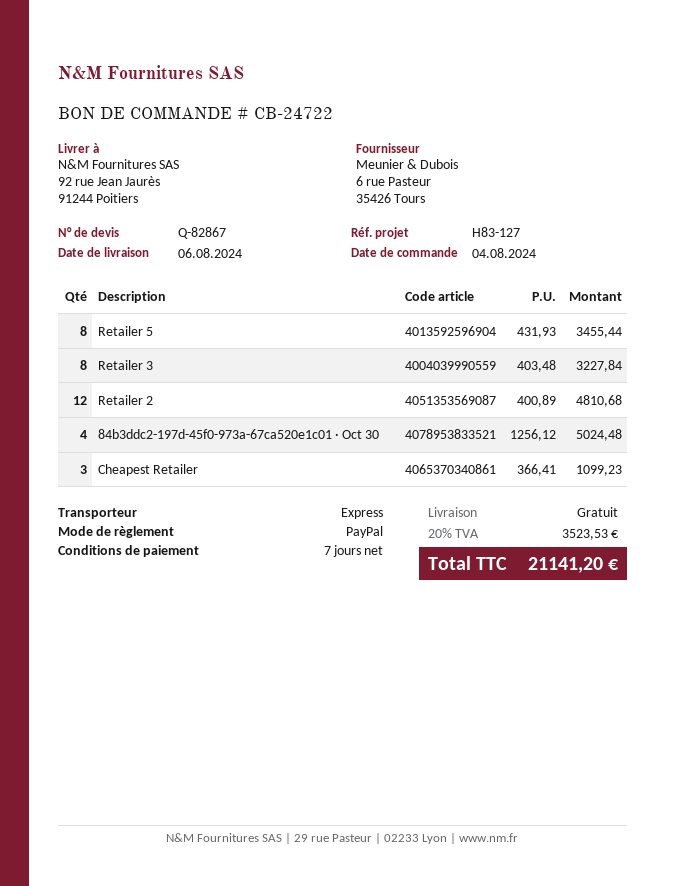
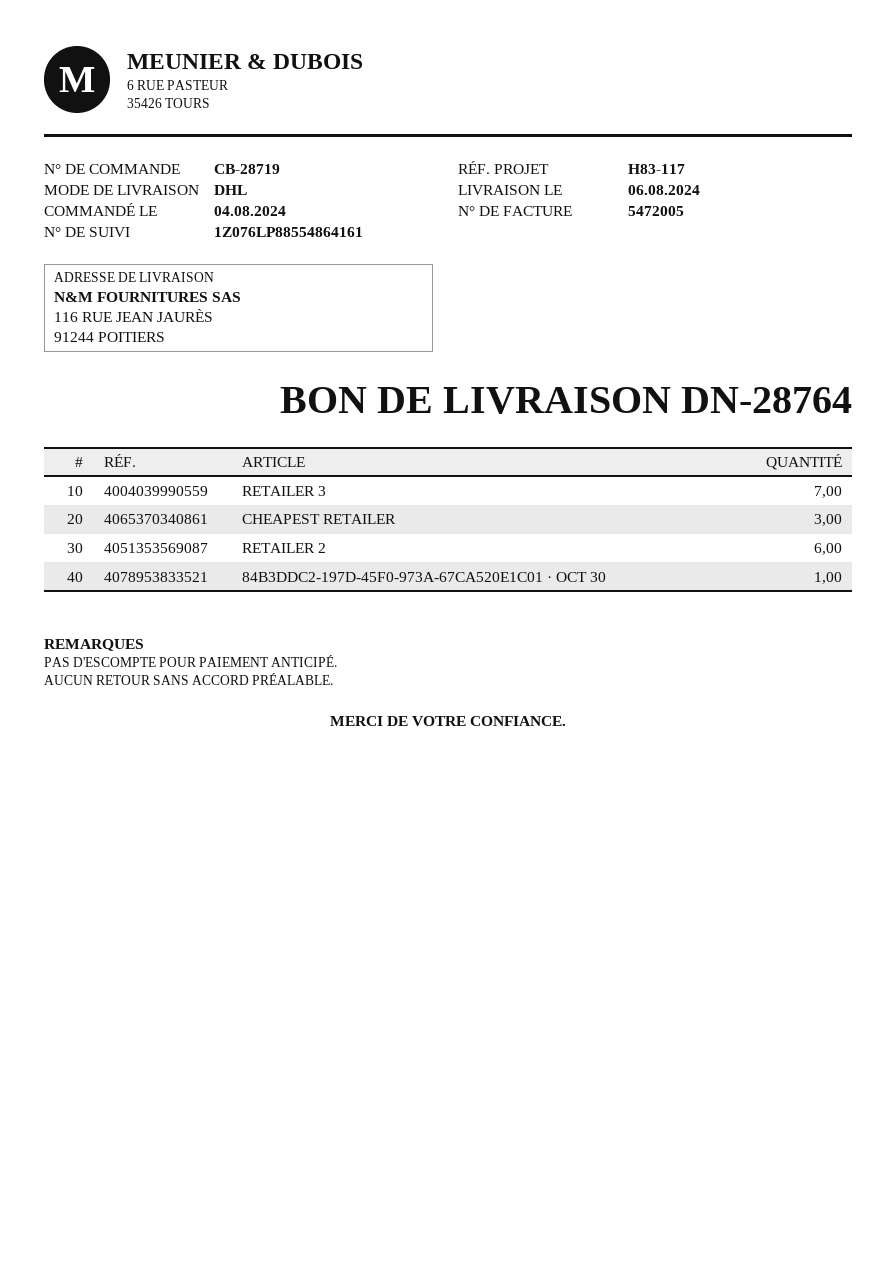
order number: CB-24722 -> CB-28719
reference: H83-127 -> H83-117
shipping method: express -> DHL
ship to: 92 rue Jean Jaurès, 91244 Poitiers -> 116 RUE JEAN JAURÈS, 91244 POITIERS
Retailer 5: 8 -> none
Retailer 3: 8 -> 7
Retailer 2: 12 -> 6
84b3ddc2-197d-45f0-973a-67ca520e1c01 · Oct 30: 4 -> 1

